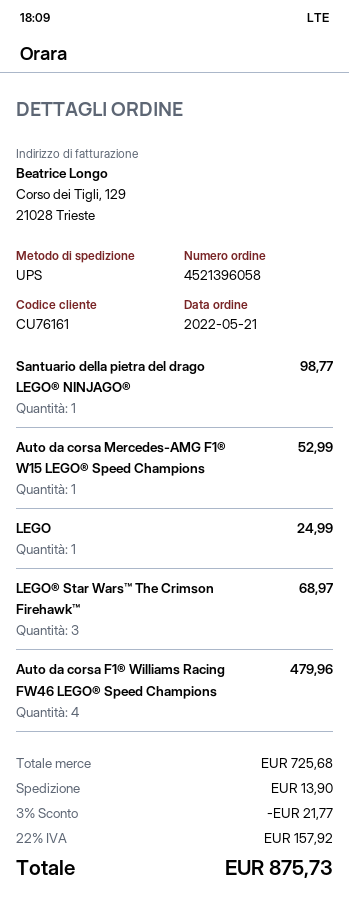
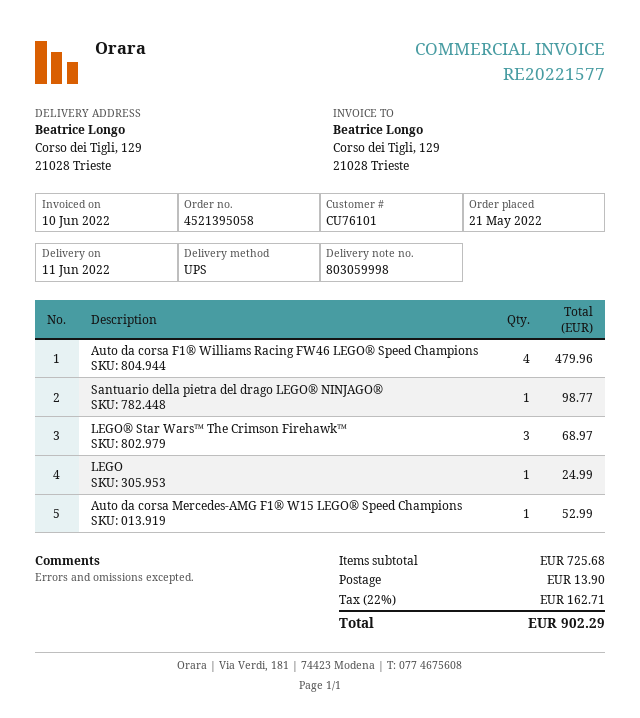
order number: 4521396058 -> 4521395058
customer number: CU76161 -> CU76101
discount: 3% = 21.77 -> none
tax: 22% = 157.92 -> 22% = 162.71
total: 875.73 -> 902.29

